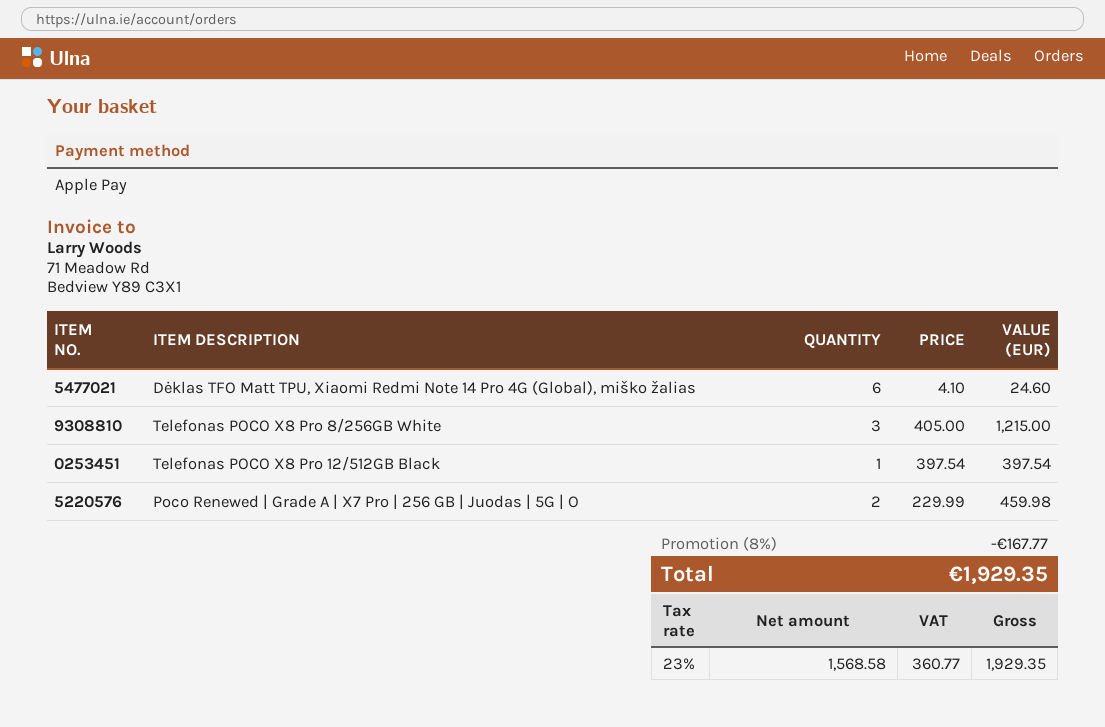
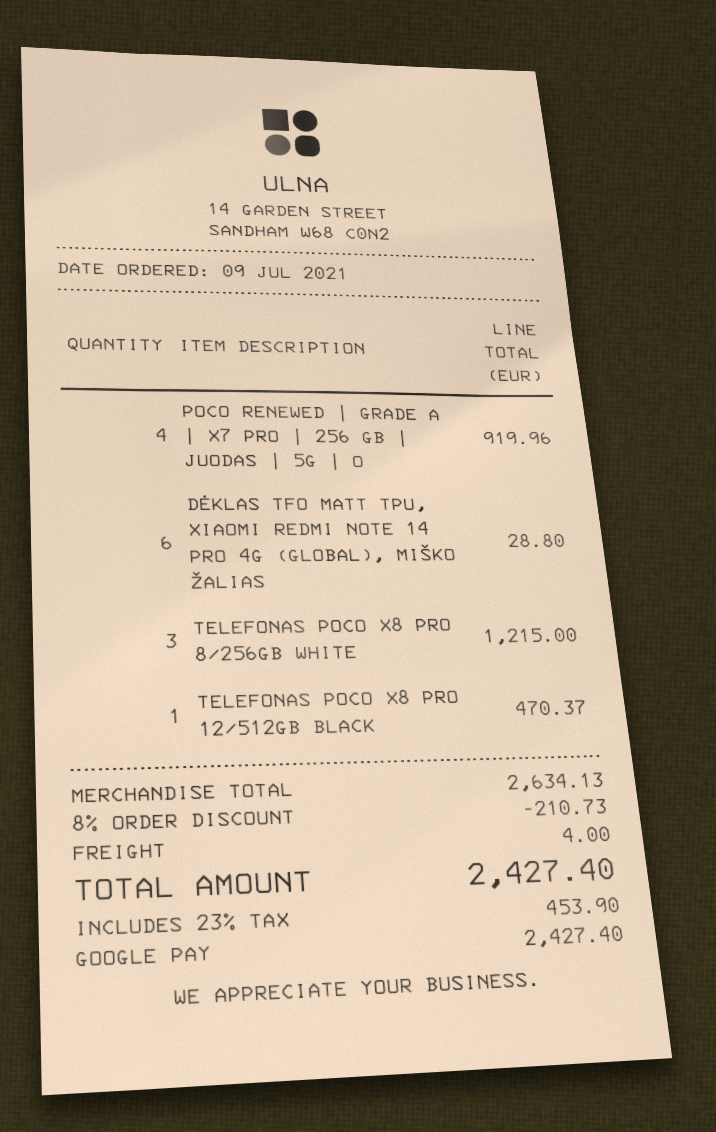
payment method: Apple Pay -> Google Pay
Dėklas TFO Matt TPU, Xiaomi Redmi Note 14 Pro 4G (Global), miško žalias: 6 for 24.60 -> 6 for 28.80
Telefonas POCO X8 Pro 12/512GB Black: 1 for 397.54 -> 1 for 470.37
Poco Renewed | Grade A | X7 Pro | 256 GB | Juodas | 5G | O: 2 for 459.98 -> 4 for 919.96
discount: 8% = 167.77 -> 8% = 210.73
shipping: none -> 4.00
tax: 23% = 360.77 -> 23% = 453.90
total: 1929.35 -> 2427.40

